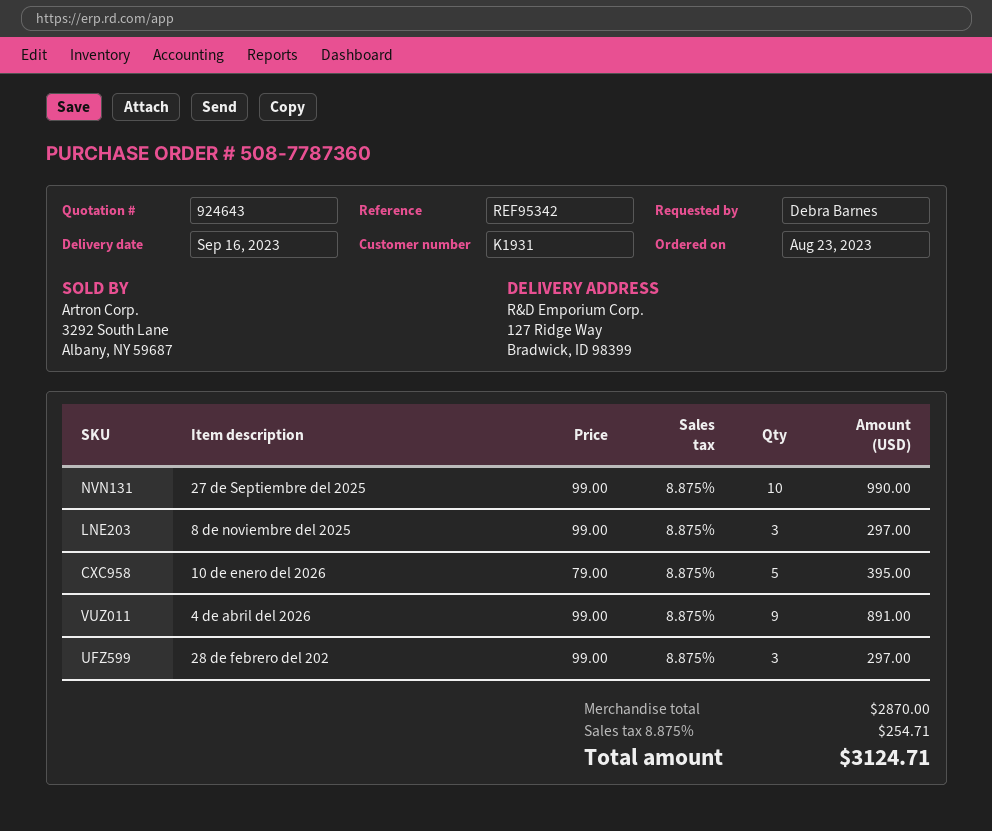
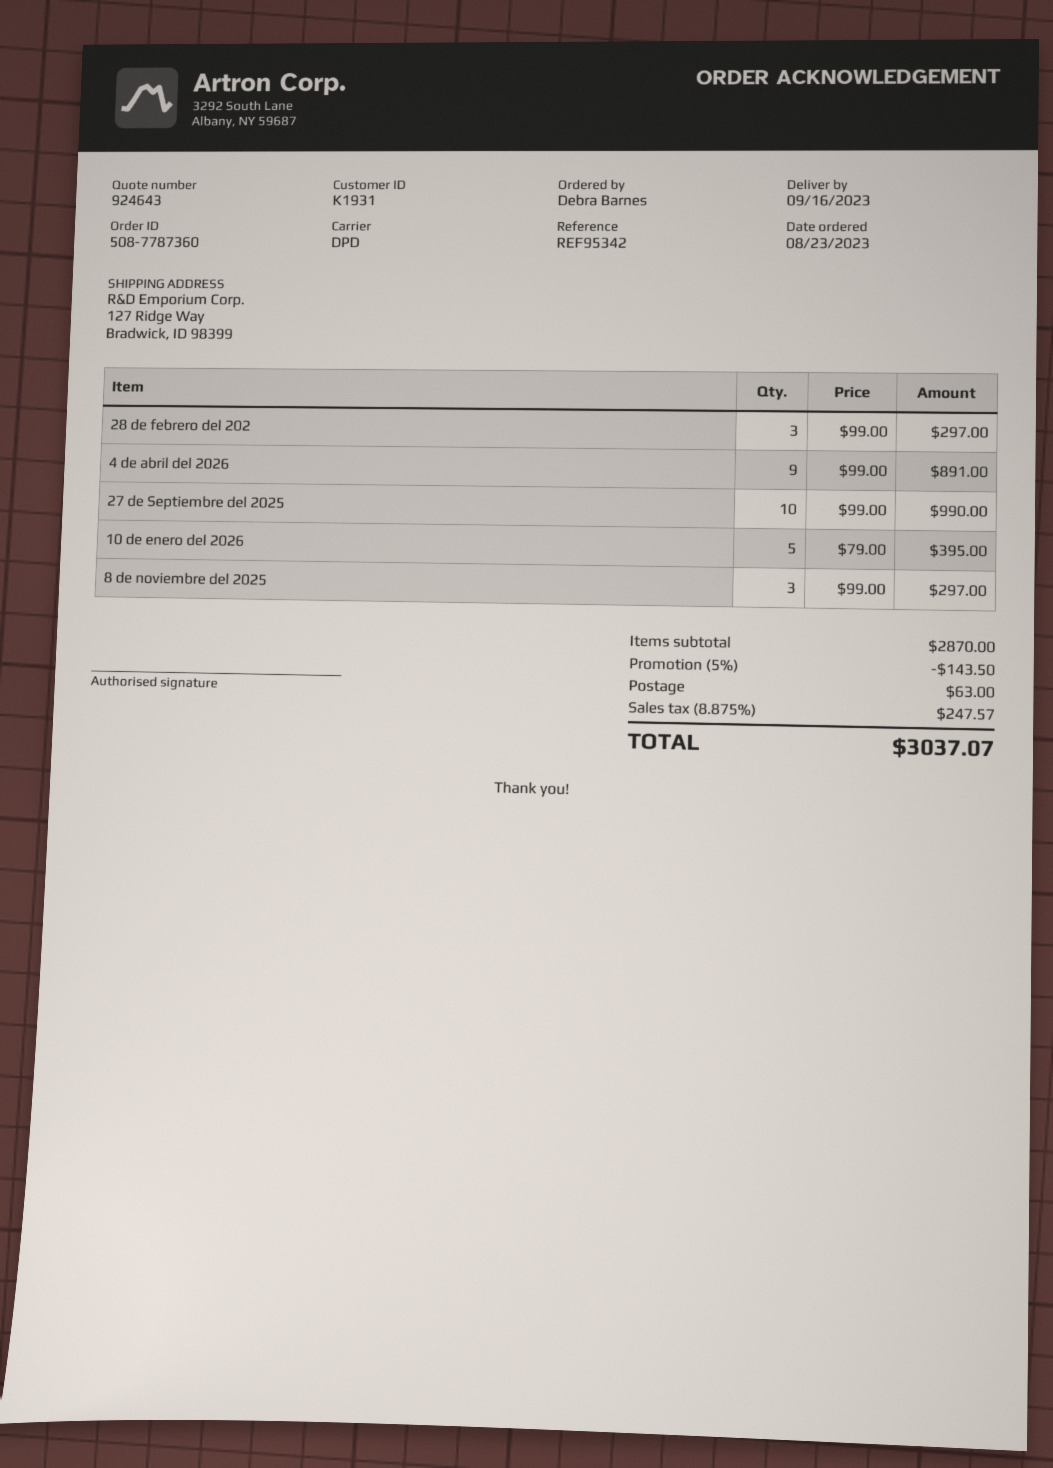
discount: none -> 5% = 143.50
shipping: none -> 63.00
tax: 8.875% = 254.71 -> 8.875% = 247.57
total: 3124.71 -> 3037.07

